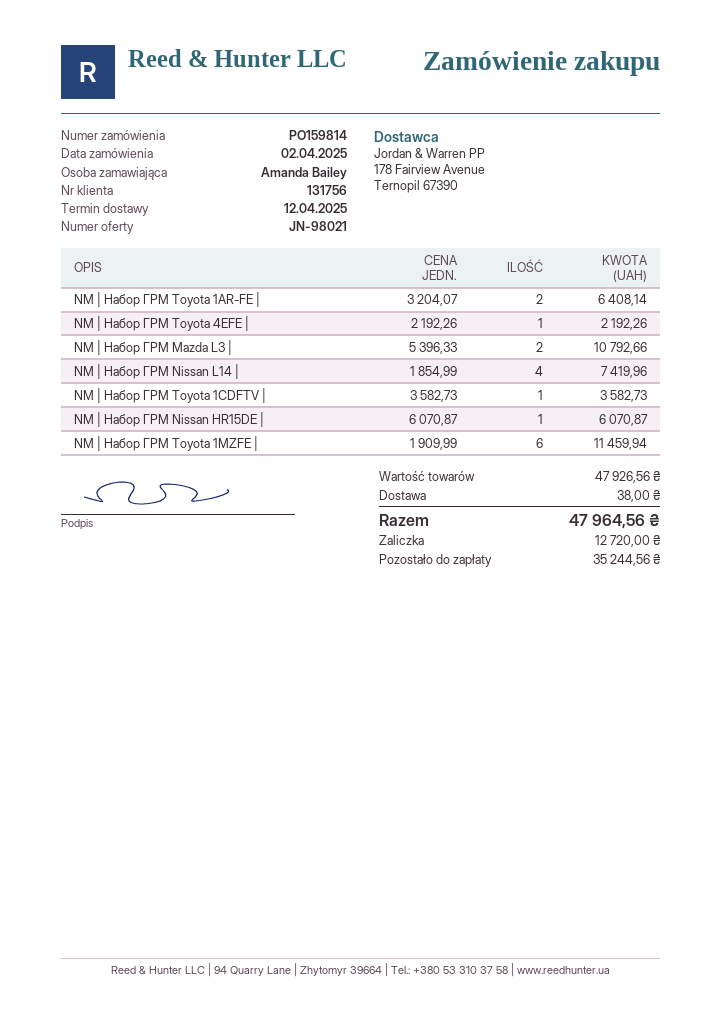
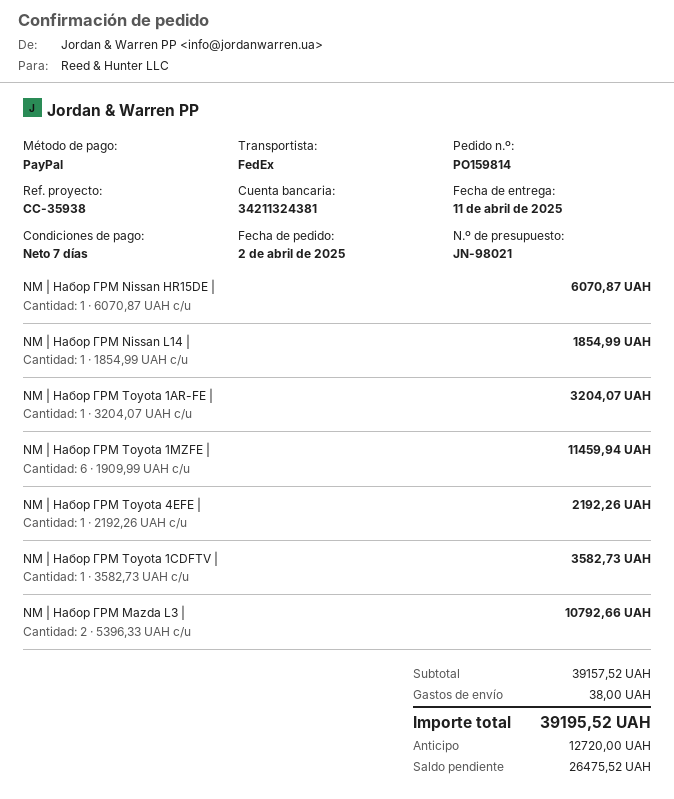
delivery date: 2025-04-12 -> 2025-04-11
NM | Набор ГРМ Toyota 1AR-FE |: 2 x 3204.07 = 6408.14 -> 1 x 3204.07 = 3204.07
NM | Набор ГРМ Nissan L14 |: 4 x 1854.99 = 7419.96 -> 1 x 1854.99 = 1854.99
subtotal: 47926.56 -> 39157.52
total: 47964.56 -> 39195.52
balance: 35244.56 -> 26475.52

